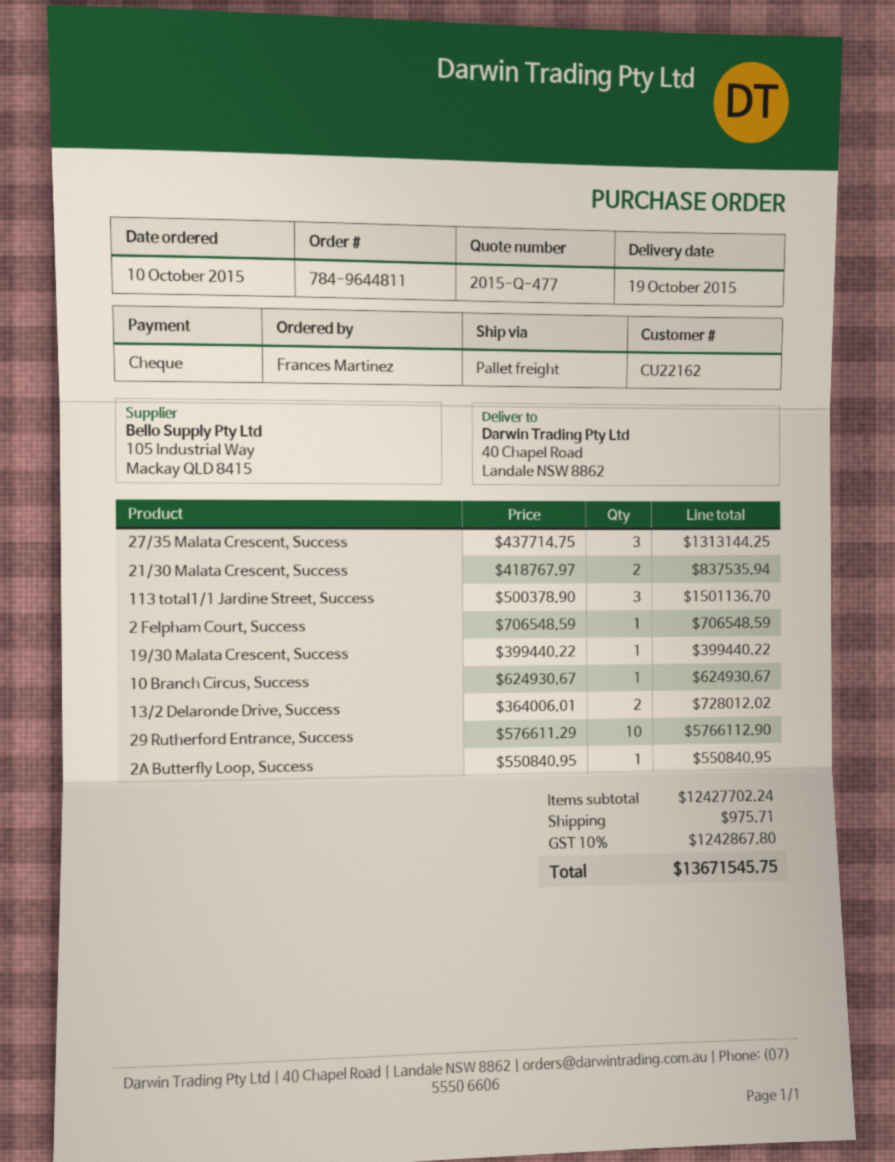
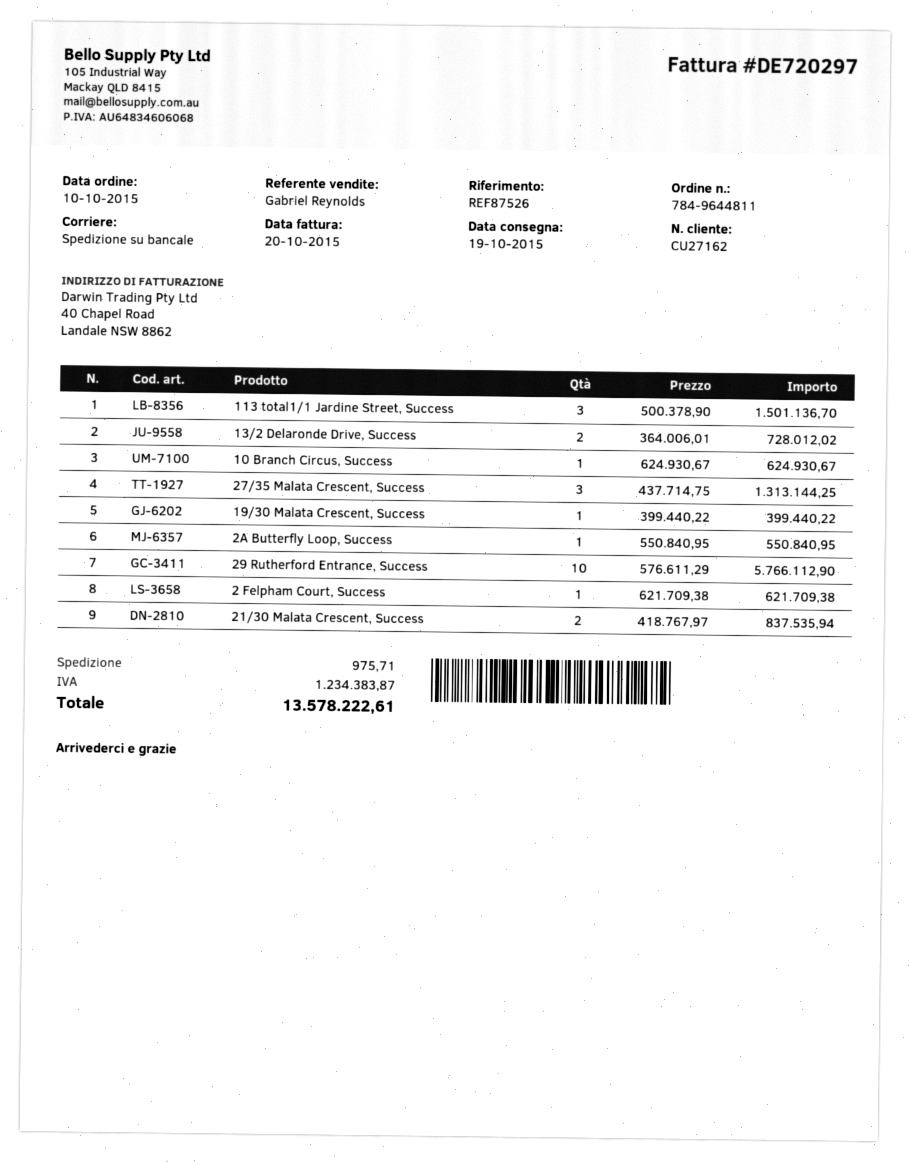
customer number: CU22162 -> CU27162
2 Felpham Court, Success: 1 x 706548.59 = 706548.59 -> 1 x 621709.38 = 621709.38
tax: 1242867.80 -> 1234383.87
total: 13671545.75 -> 13578222.61

